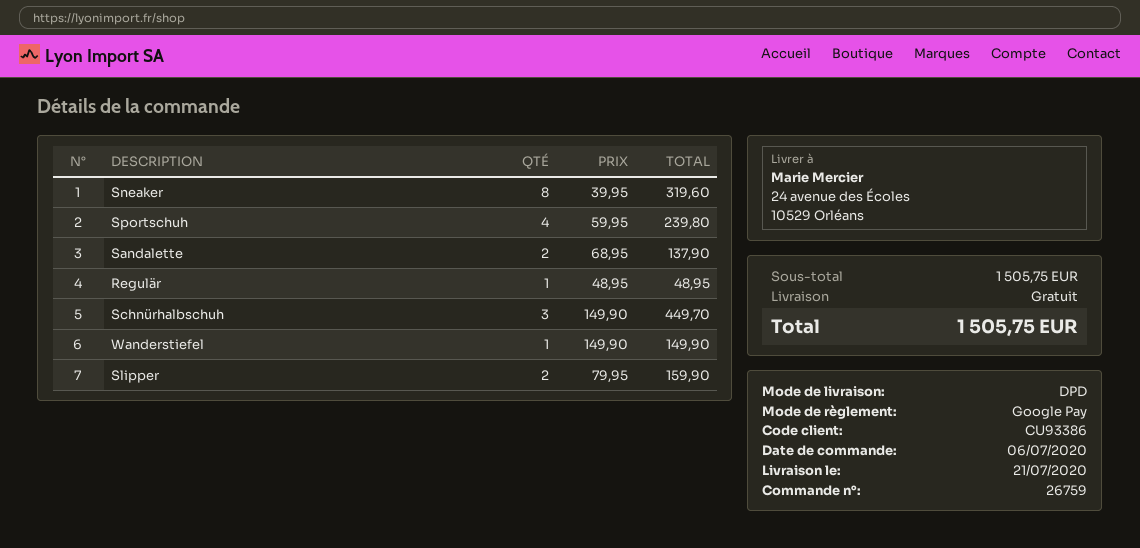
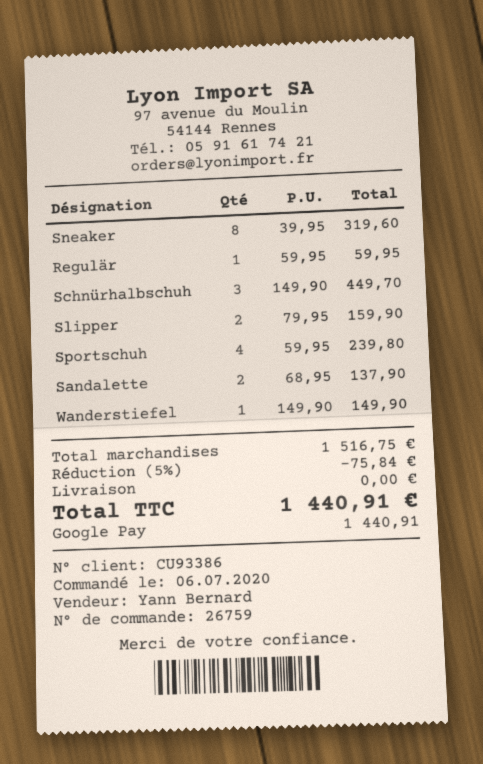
Regulär: 1 x 48.95 = 48.95 -> 1 x 59.95 = 59.95
subtotal: 1505.75 -> 1516.75
discount: none -> 5% = 75.84
total: 1505.75 -> 1440.91

